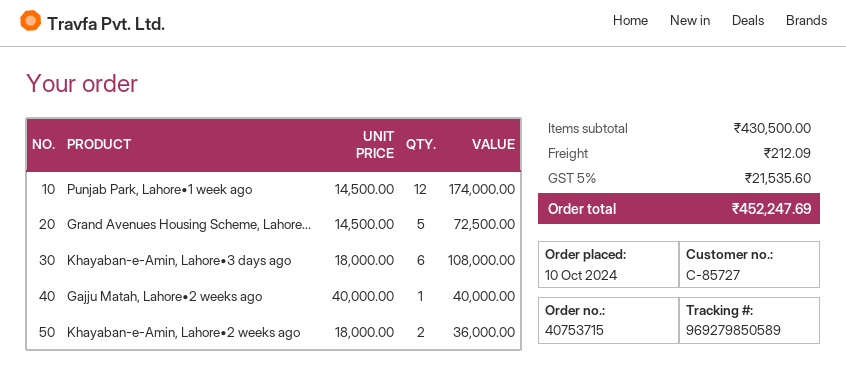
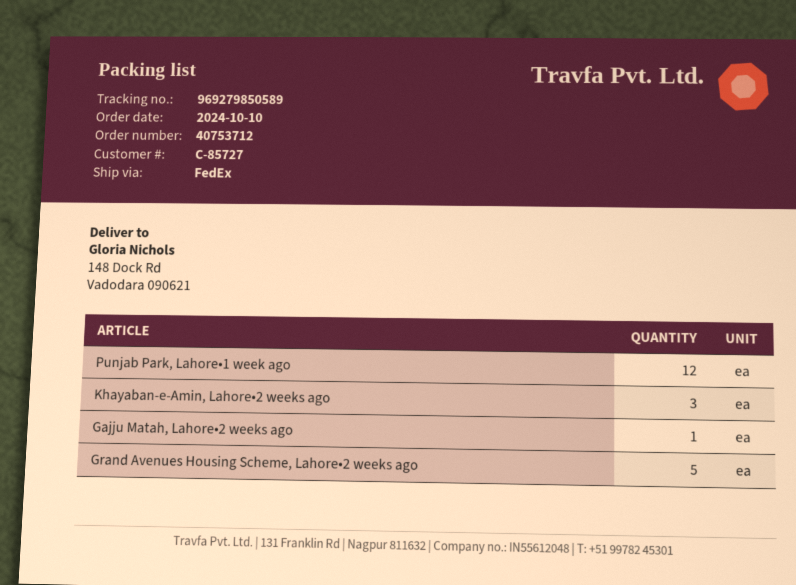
order number: 40753715 -> 40753712
Khayaban-e-Amin, Lahore•3 days ago: 6 -> none
Khayaban-e-Amin, Lahore•2 weeks ago: 2 -> 3

